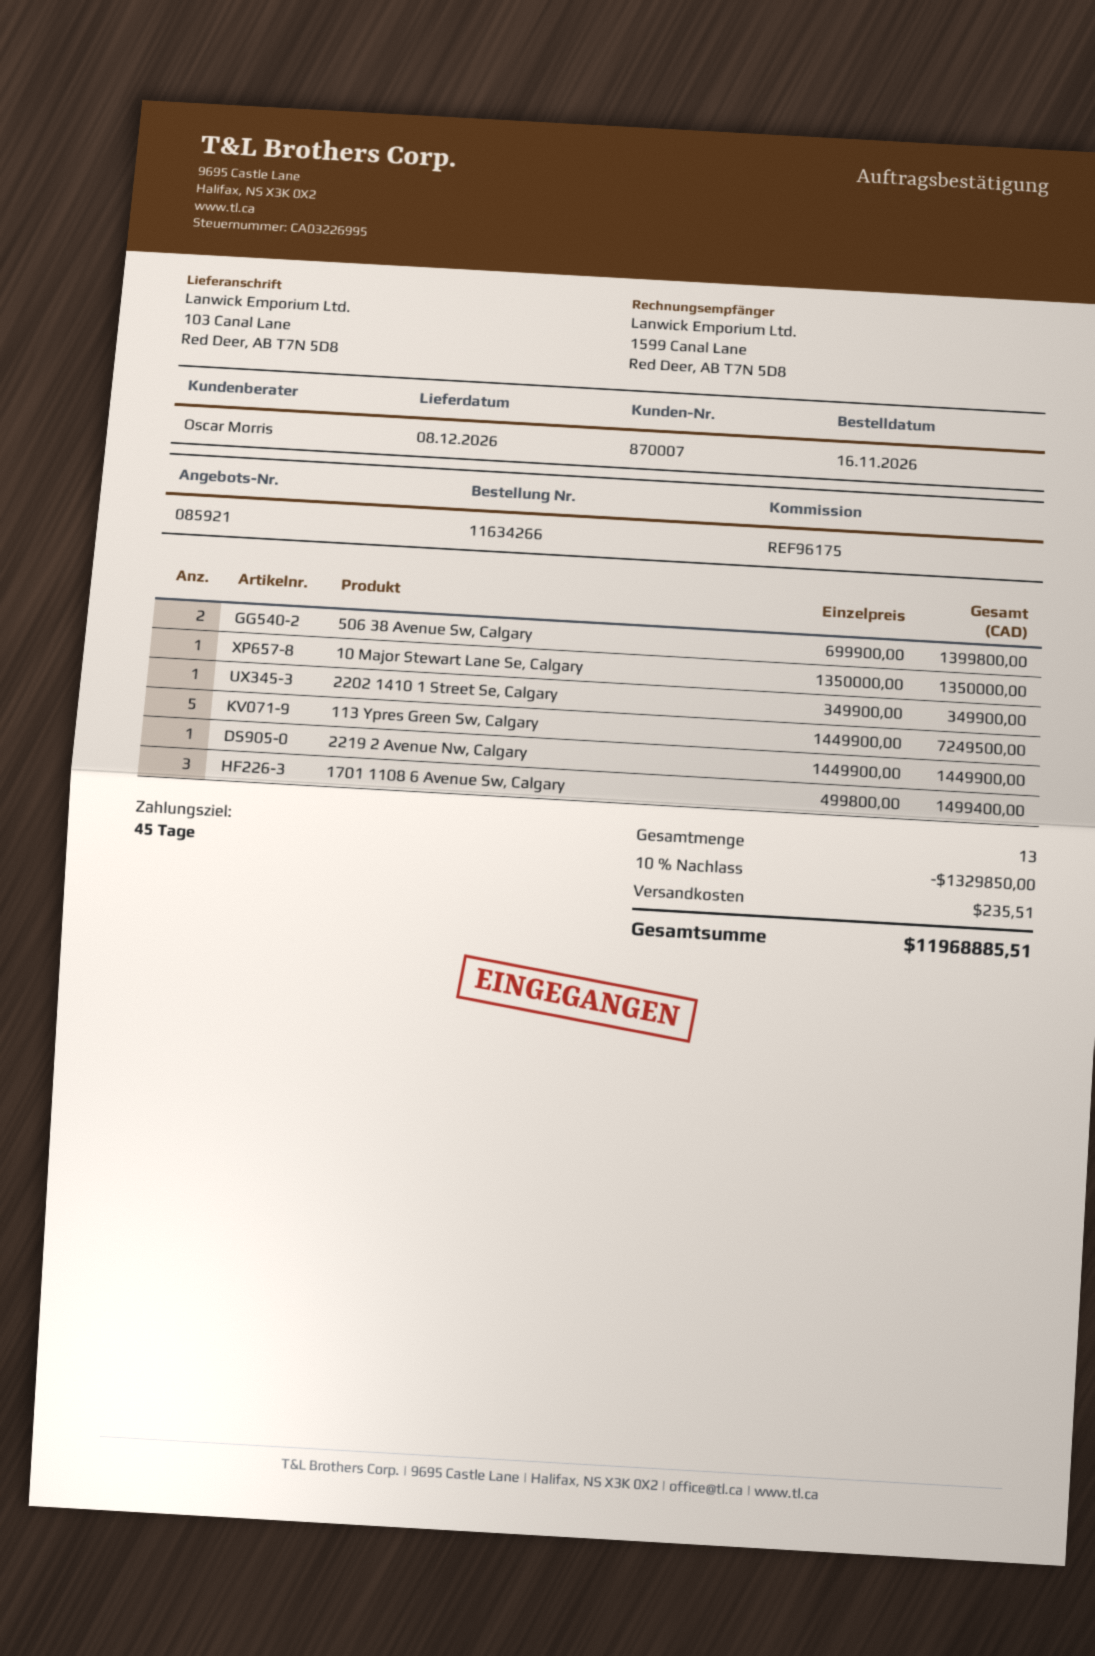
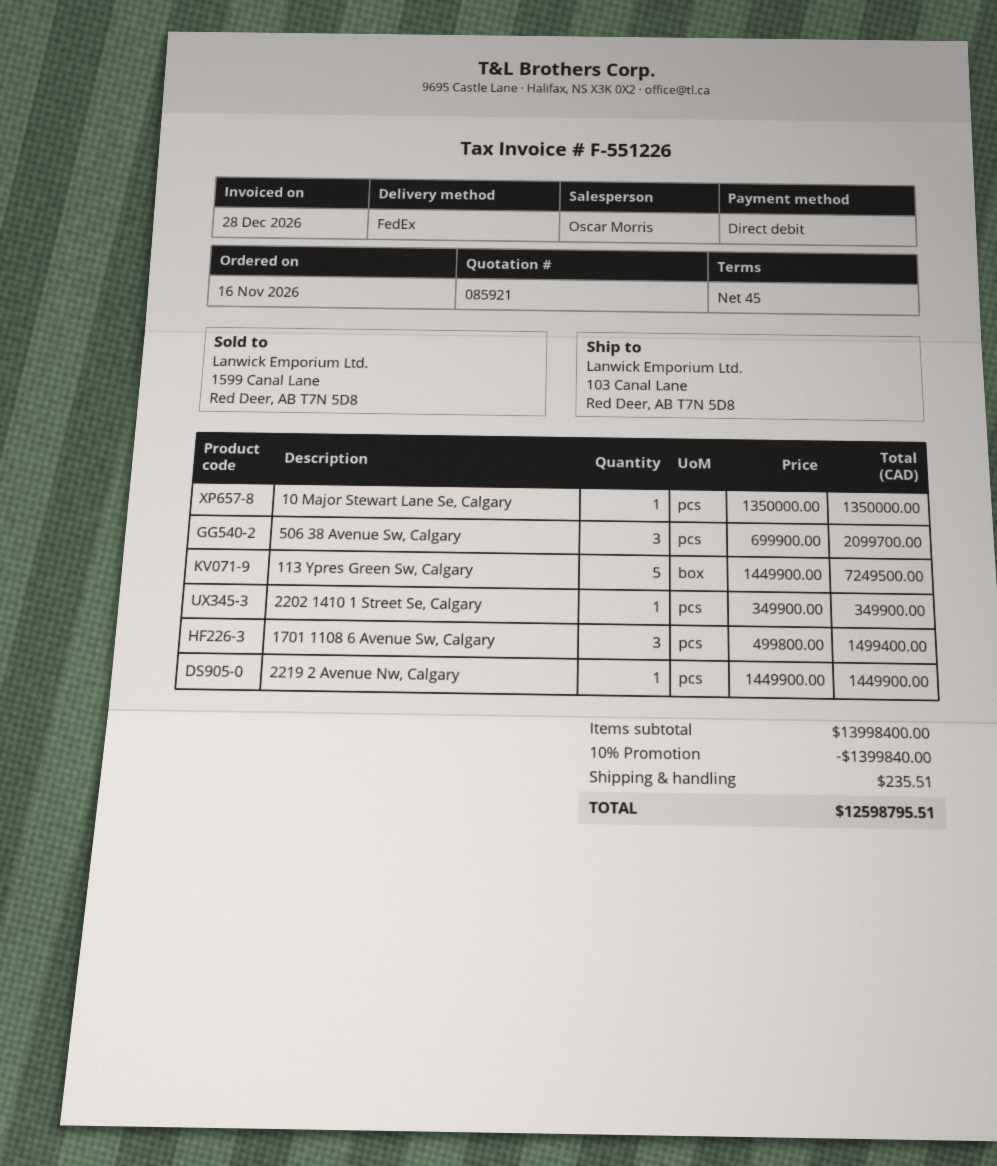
506 38 Avenue Sw, Calgary: 2 x 699900.00 = 1399800.00 -> 3 x 699900.00 = 2099700.00
discount: 10% = 1329850.00 -> 10% = 1399840.00
total: 11968885.51 -> 12598795.51

